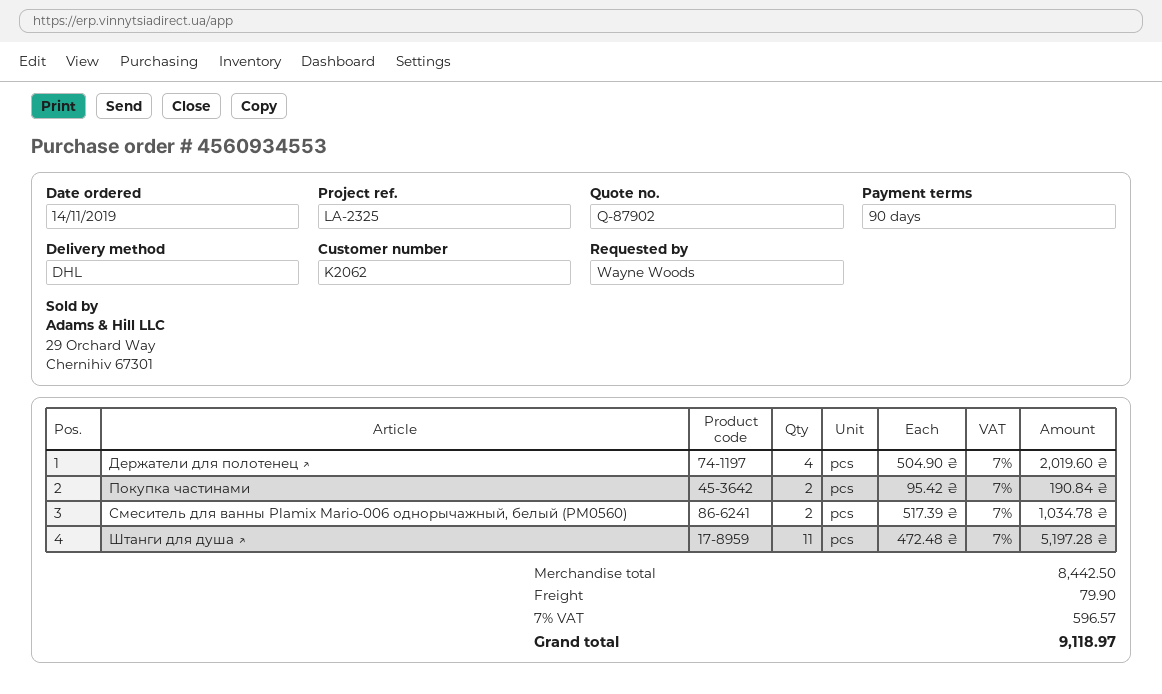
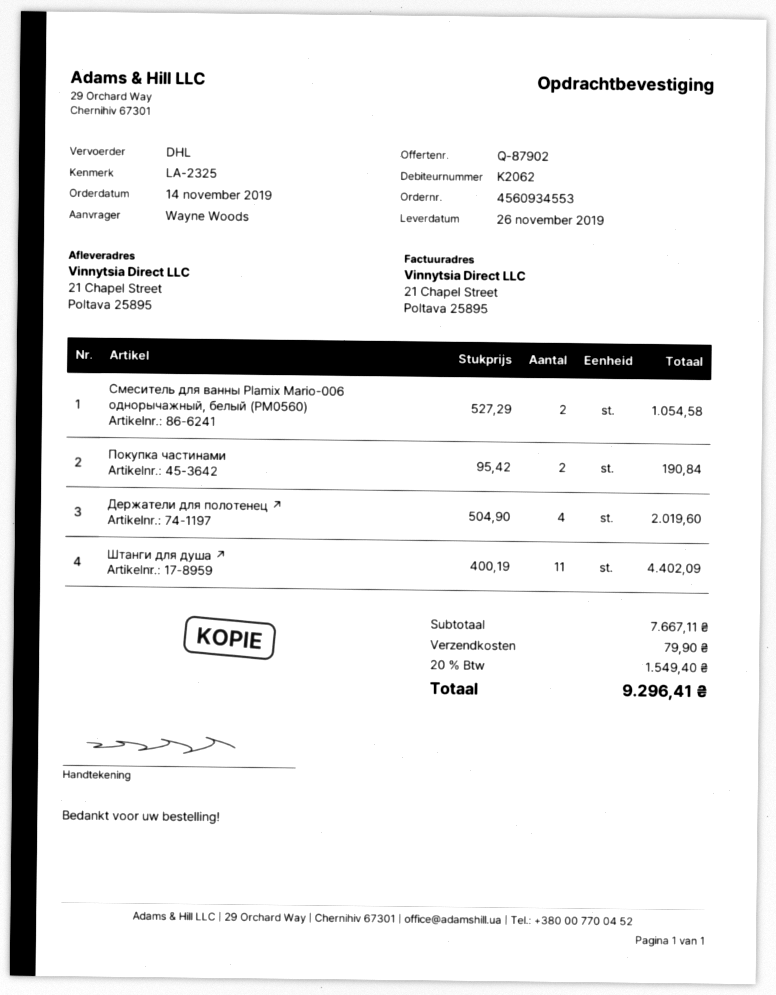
Смеситель для ванны Plamix Mario-006 однорычажный, белый (PM0560): 2 x 517.39 = 1034.78 -> 2 x 527.29 = 1054.58
Штанги для душа ↗: 11 x 472.48 = 5197.28 -> 11 x 400.19 = 4402.09
subtotal: 8442.50 -> 7667.11
tax: 7% = 596.57 -> 20% = 1549.40
total: 9118.97 -> 9296.41

